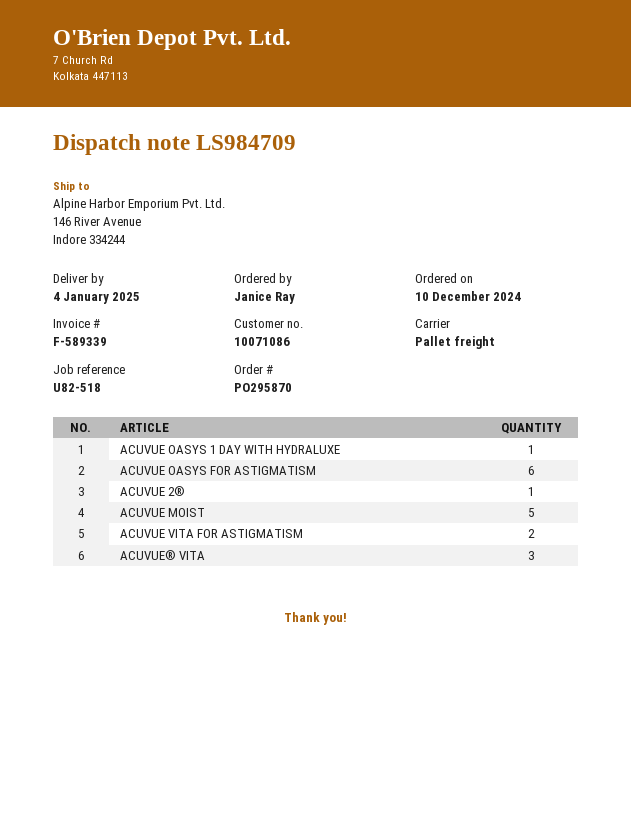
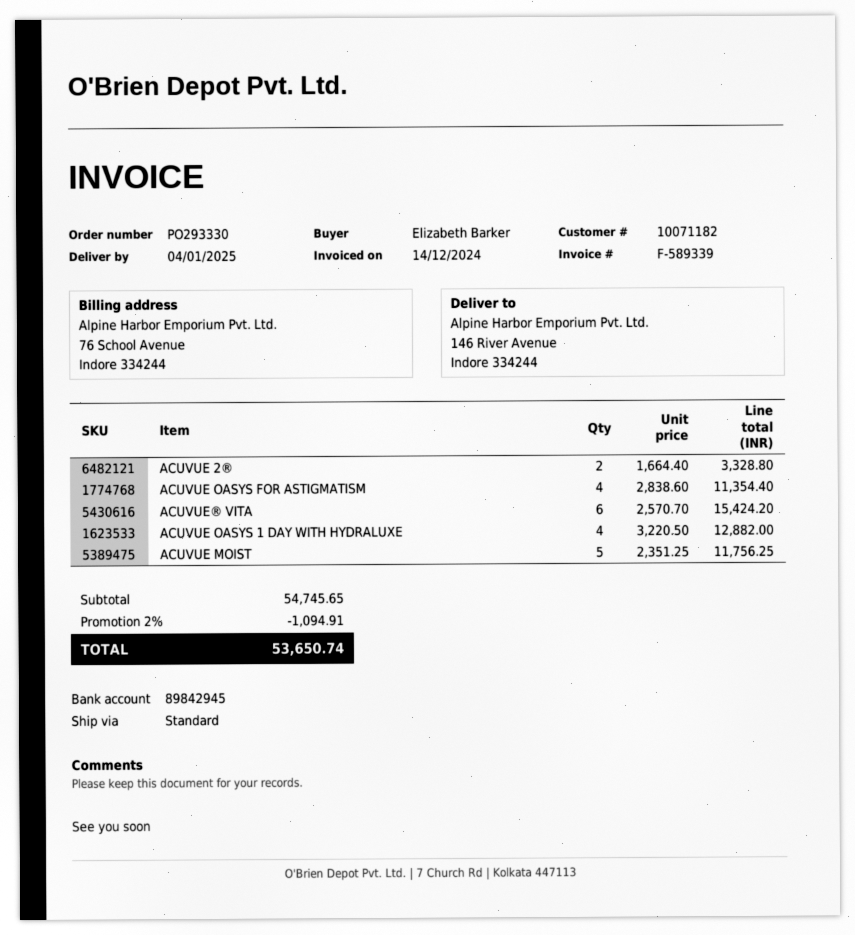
order number: PO295870 -> PO293330
customer number: 10071086 -> 10071182
ordered by: Janice Ray -> Elizabeth Barker
shipping method: pallet freight -> standard
ACUVUE OASYS 1 DAY WITH HYDRALUXE: 1 -> 4
ACUVUE OASYS FOR ASTIGMATISM: 6 -> 4
ACUVUE 2®: 1 -> 2
ACUVUE VITA FOR ASTIGMATISM: 2 -> none
ACUVUE® VITA: 3 -> 6

